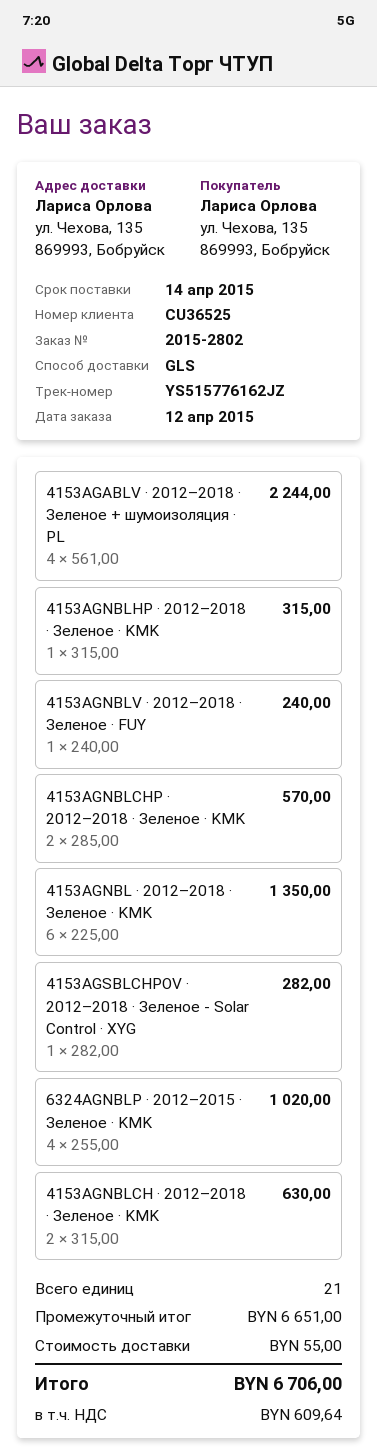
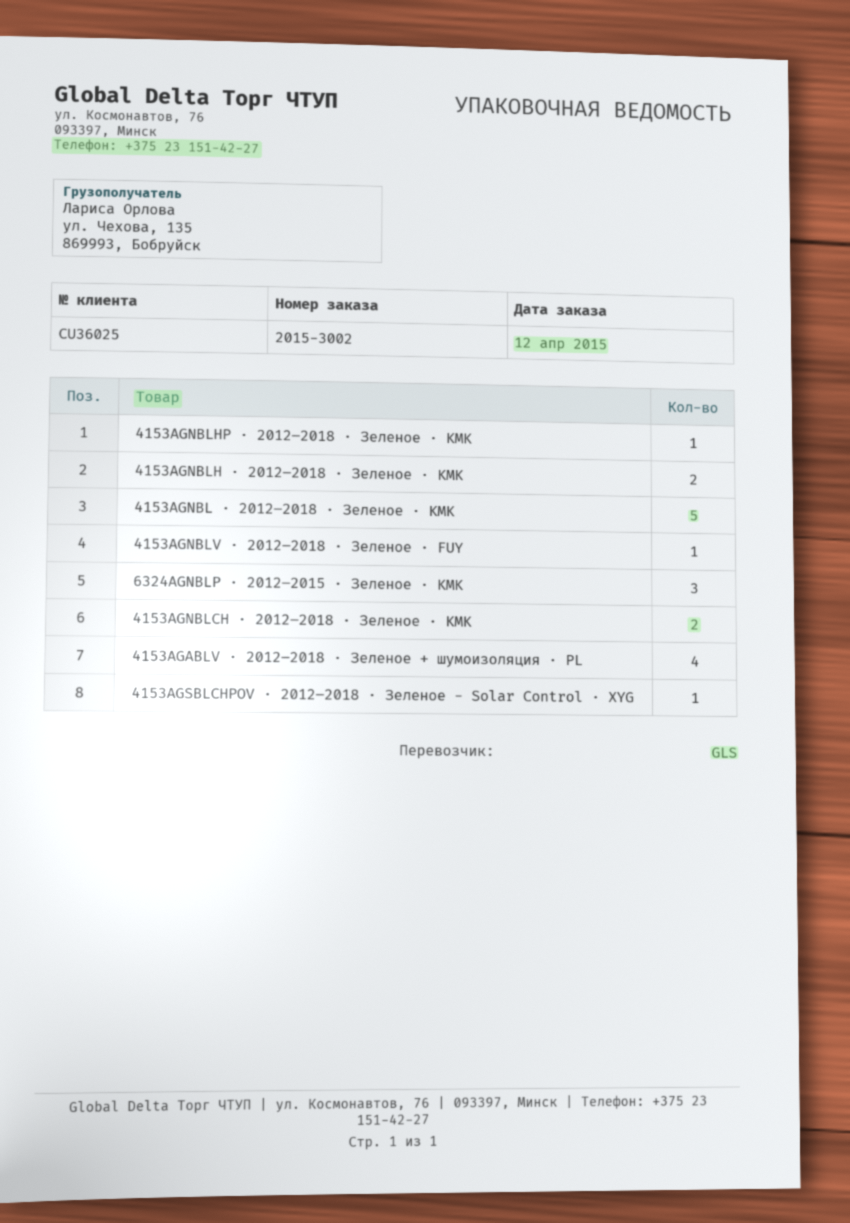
order number: 2015-2802 -> 2015-3002
customer number: CU36525 -> CU36025
4153AGNBLCHP · 2012–2018 · Зеленое · KMK: 2 -> none
4153AGNBL · 2012–2018 · Зеленое · KMK: 6 -> 5
6324AGNBLP · 2012–2015 · Зеленое · KMK: 4 -> 3
4153AGNBLH · 2012–2018 · Зеленое · KMK: none -> 2

